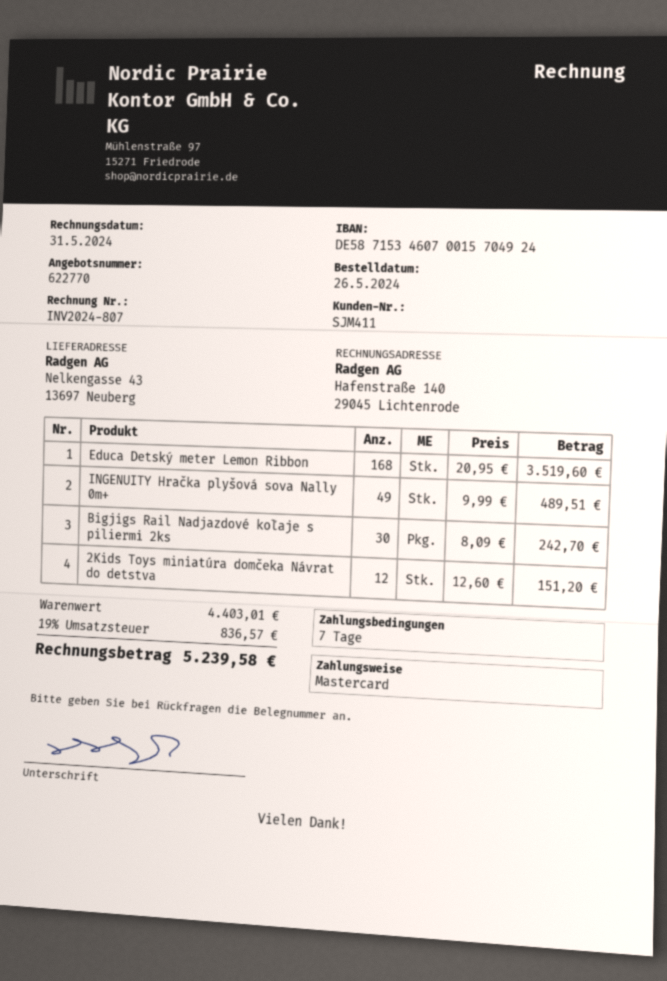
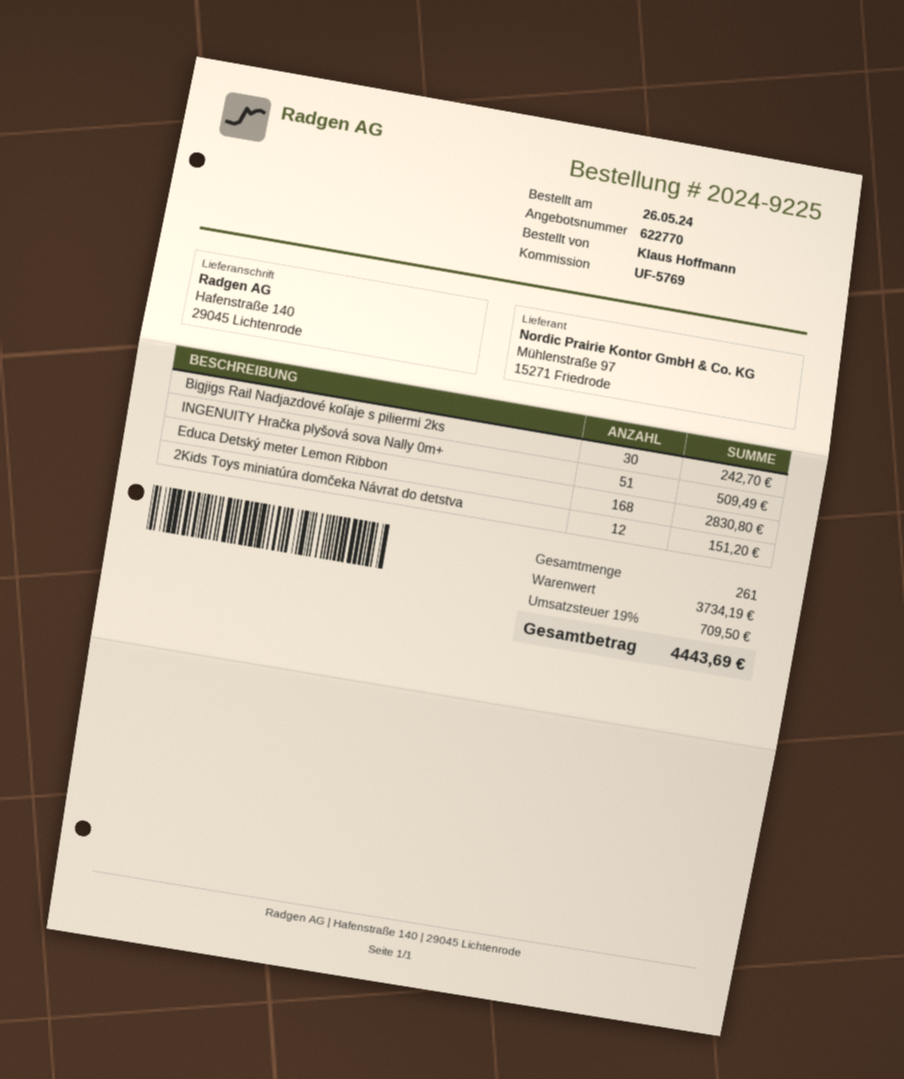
ship to: Nelkengasse 43, 13697 Neuberg -> Hafenstraße 140, 29045 Lichtenrode
Educa Detský meter Lemon Ribbon: 168 for 3519.60 -> 168 for 2830.80
INGENUITY Hračka plyšová sova Nally 0m+: 49 for 489.51 -> 51 for 509.49
subtotal: 4403.01 -> 3734.19
tax: 19% = 836.57 -> 19% = 709.50
total: 5239.58 -> 4443.69

